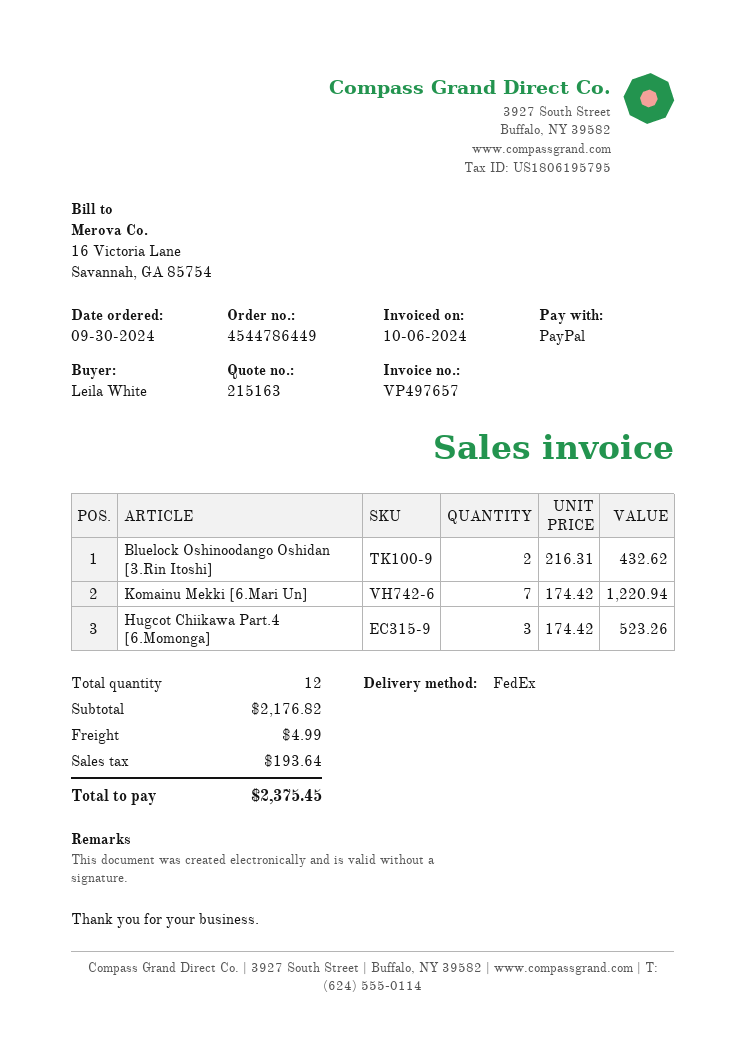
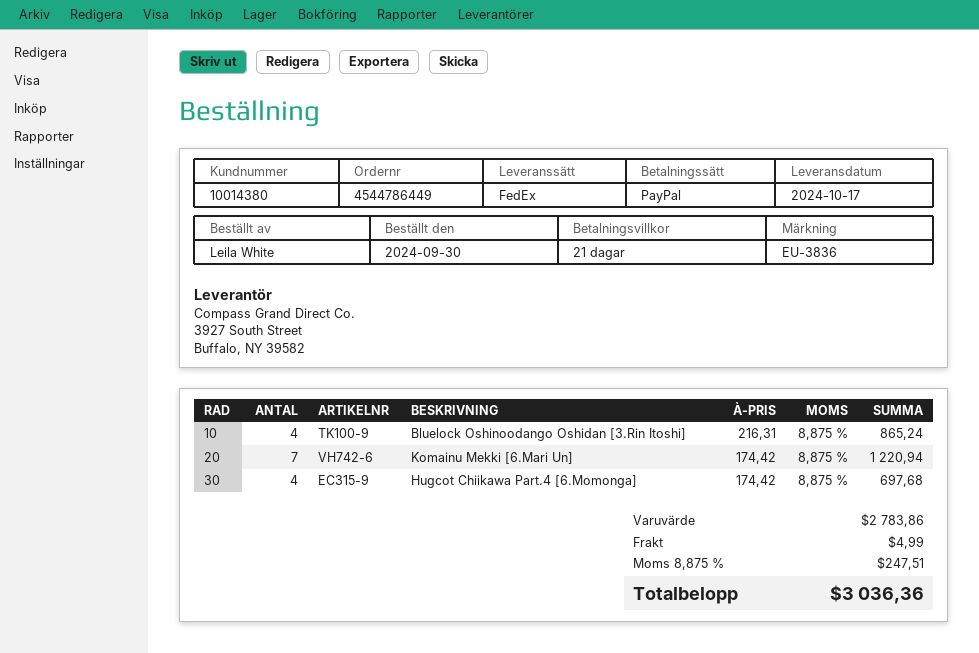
Bluelock Oshinoodango Oshidan [3.Rin Itoshi]: 2 x 216.31 = 432.62 -> 4 x 216.31 = 865.24
Hugcot Chiikawa Part.4 [6.Momonga]: 3 x 174.42 = 523.26 -> 4 x 174.42 = 697.68
subtotal: 2176.82 -> 2783.86
tax: 193.64 -> 247.51
total: 2375.45 -> 3036.36

